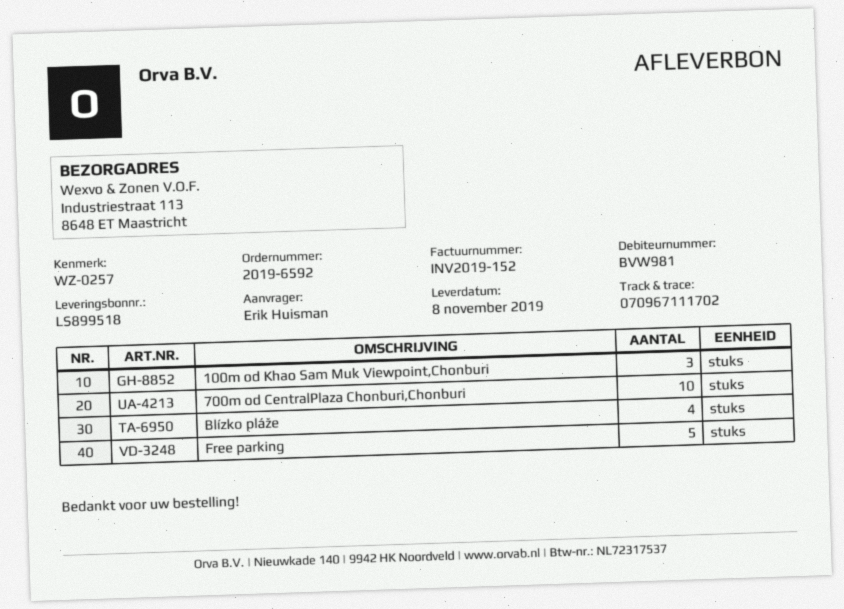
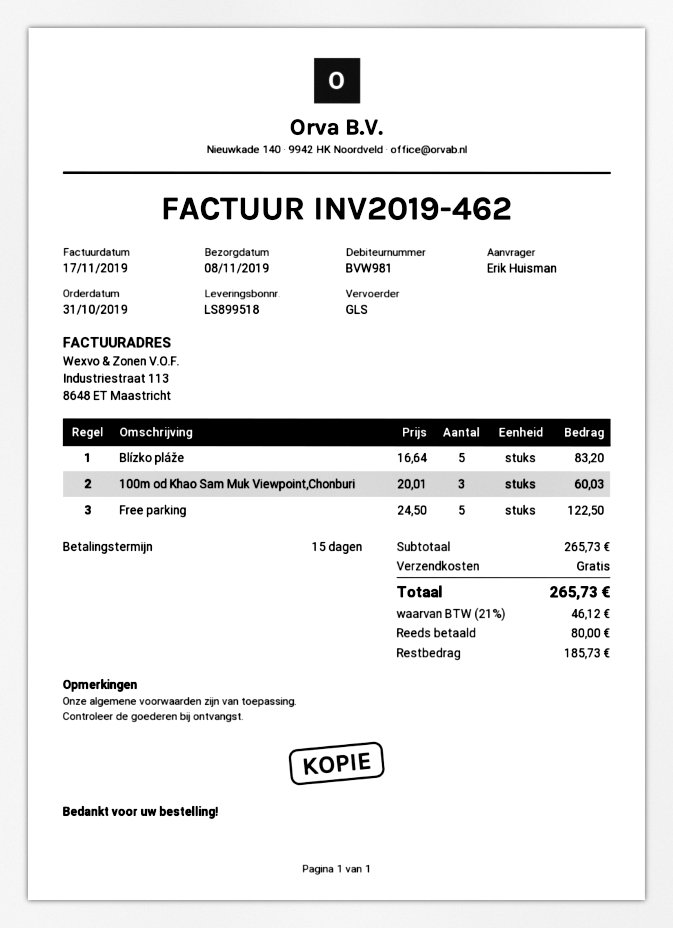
invoice number: INV2019-152 -> INV2019-462
700m od CentralPlaza Chonburi,Chonburi: 10 -> none
Blízko pláže: 4 -> 5

